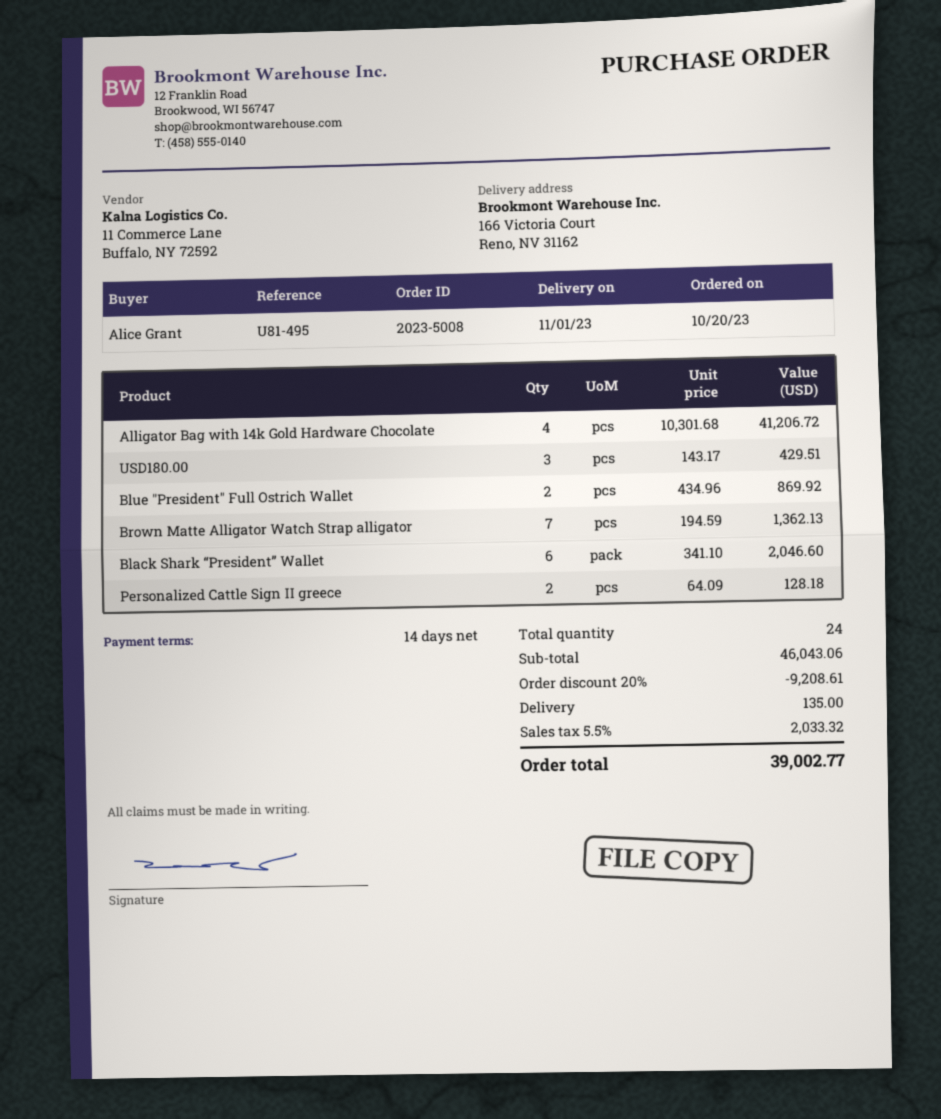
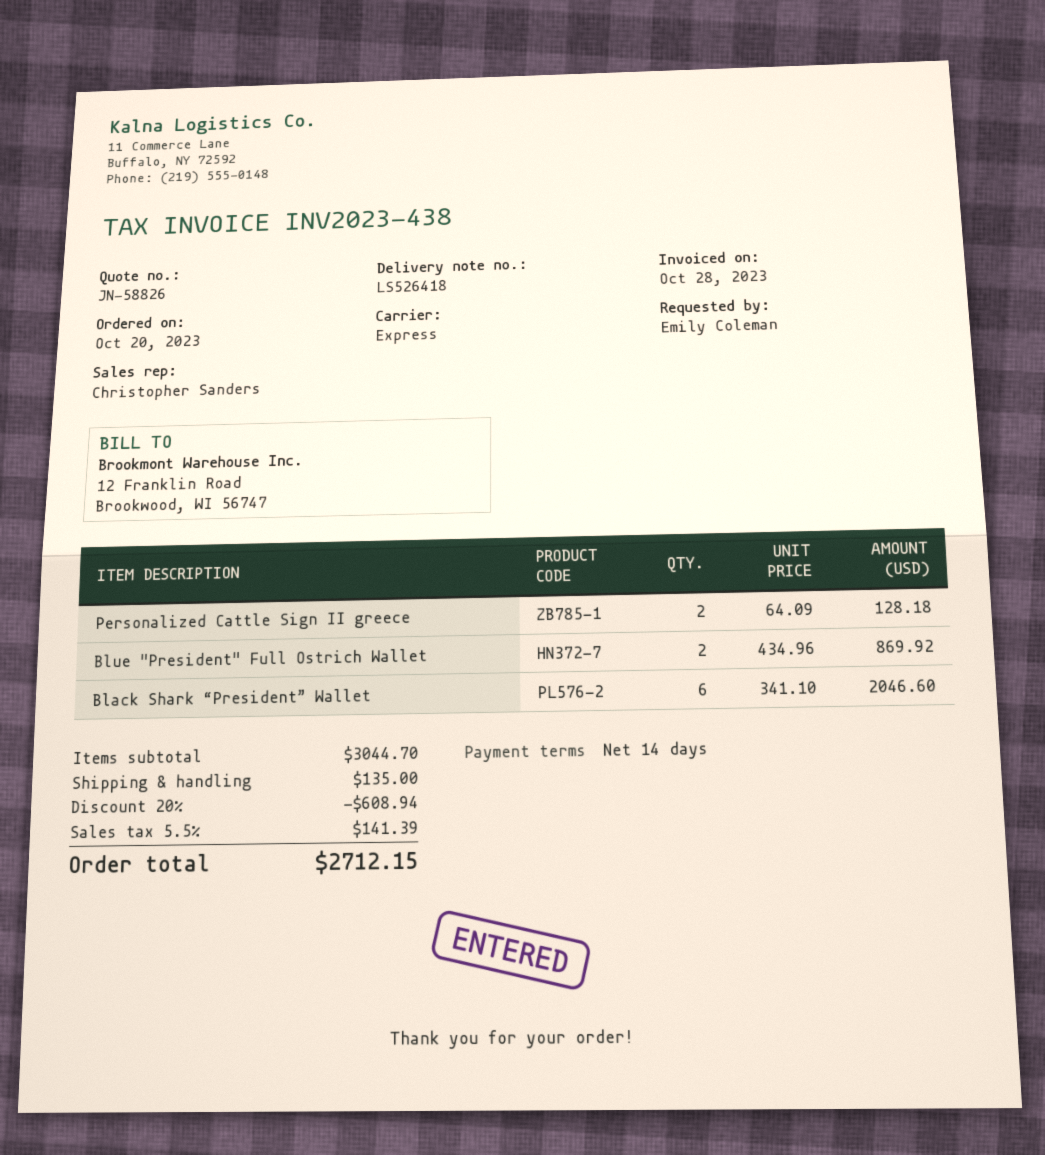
ordered by: Alice Grant -> Emily Coleman
Alligator Bag with 14k Gold Hardware Chocolate: 4 x 10301.68 = 41206.72 -> none
USD180.00: 3 x 143.17 = 429.51 -> none
Brown Matte Alligator Watch Strap alligator: 7 x 194.59 = 1362.13 -> none
subtotal: 46043.06 -> 3044.70
discount: 20% = 9208.61 -> 20% = 608.94
tax: 5.5% = 2033.32 -> 5.5% = 141.39
total: 39002.77 -> 2712.15

